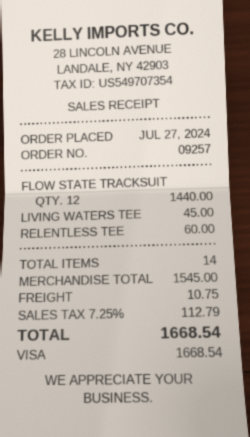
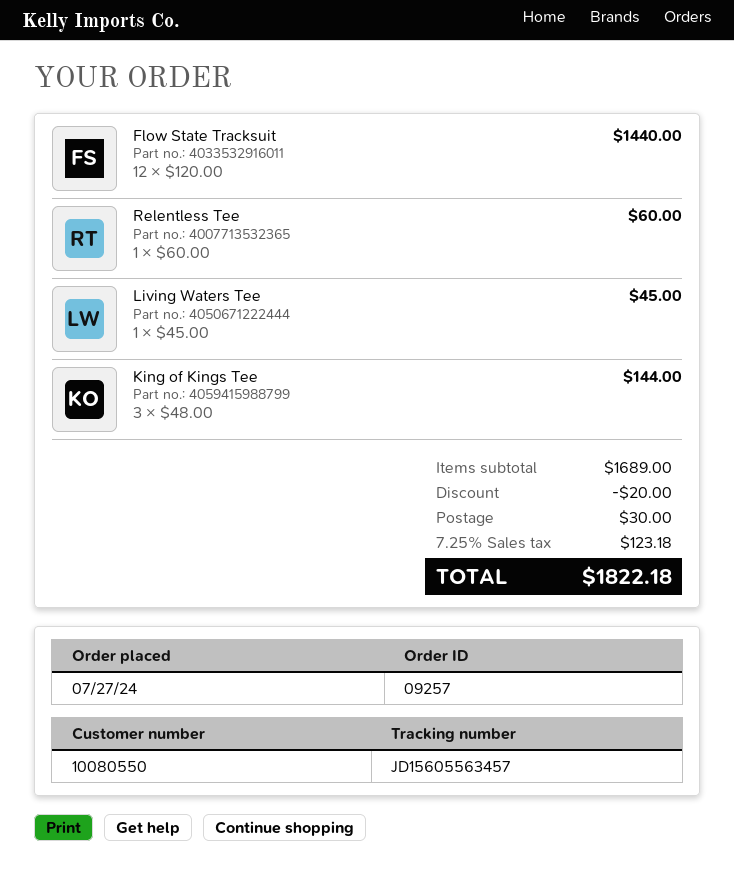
King of Kings Tee: none -> 3 for 144.00
subtotal: 1545.00 -> 1689.00
discount: none -> 20.00
shipping: 10.75 -> 30.00
tax: 7.25% = 112.79 -> 7.25% = 123.18
total: 1668.54 -> 1822.18

